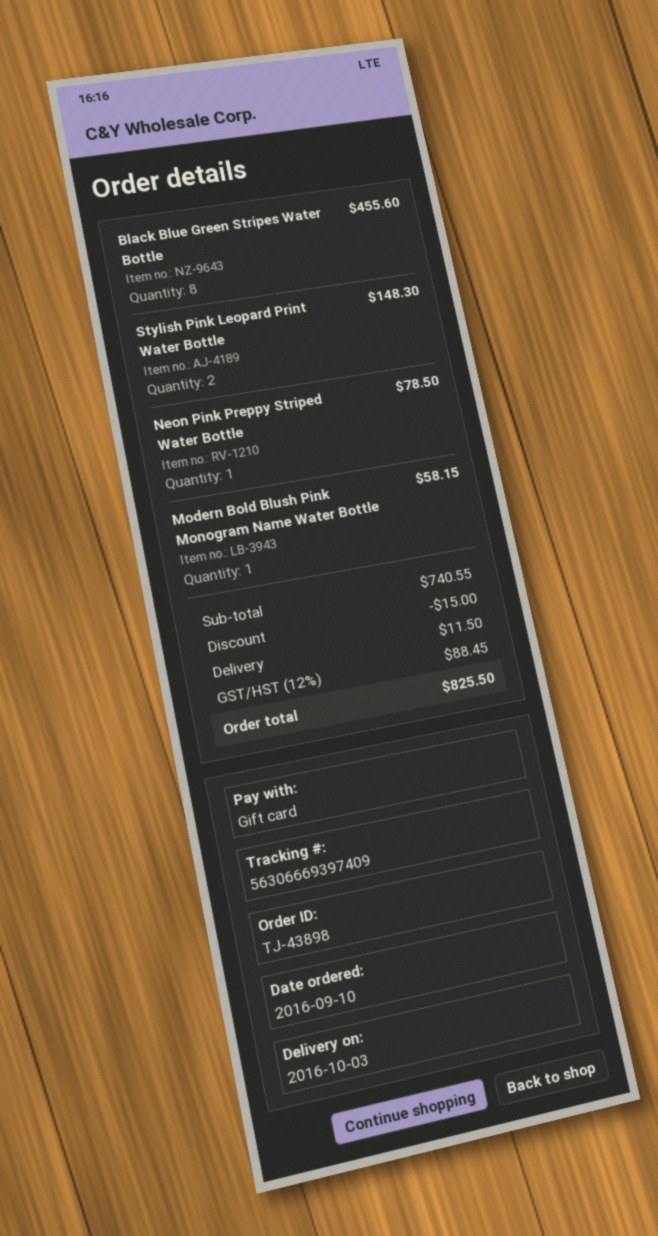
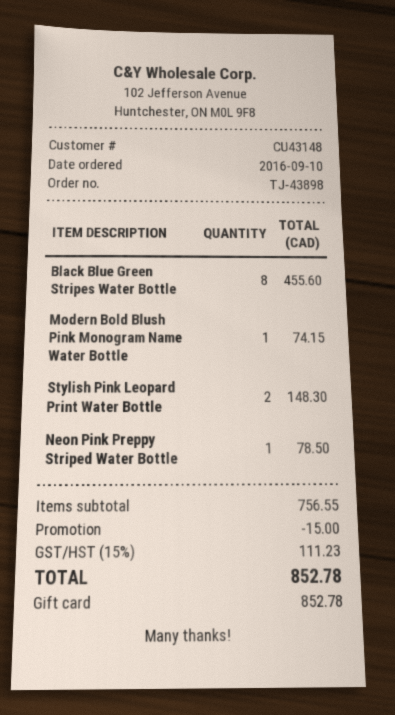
Modern Bold Blush Pink Monogram Name Water Bottle: 1 for 58.15 -> 1 for 74.15
subtotal: 740.55 -> 756.55
shipping: 11.50 -> none
tax: 12% = 88.45 -> 15% = 111.23
total: 825.50 -> 852.78

